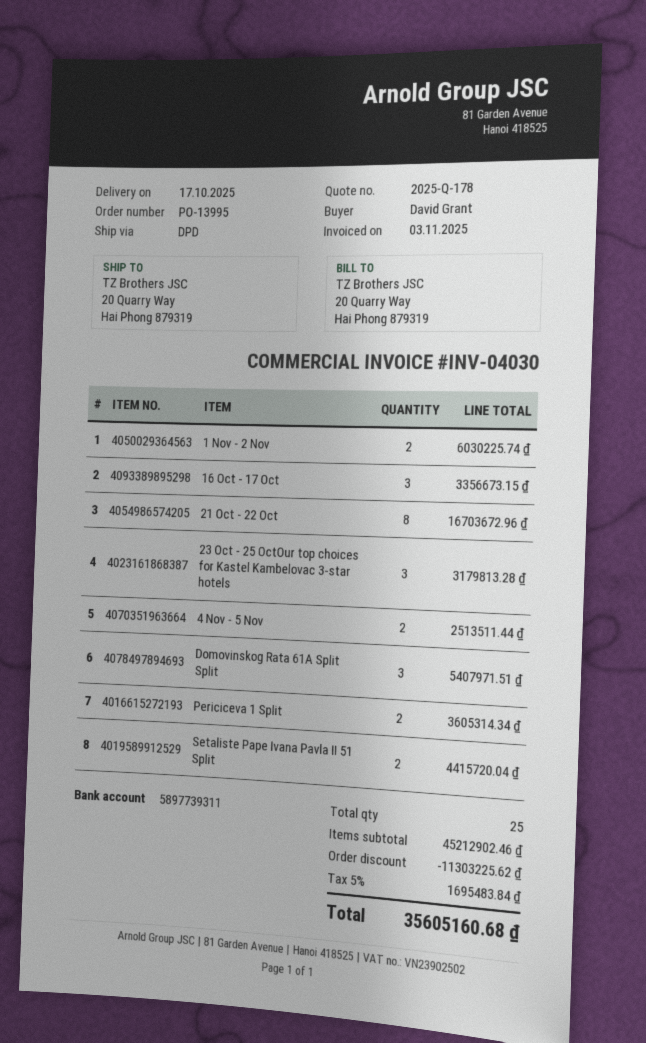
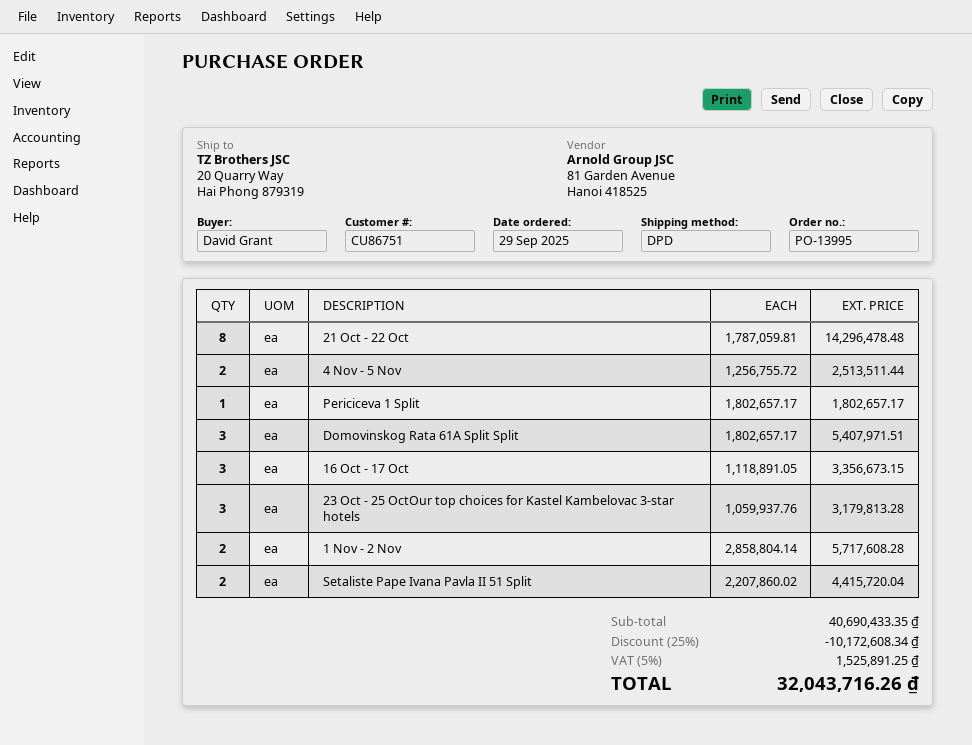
1 Nov - 2 Nov: 2 for 6030225.74 -> 2 for 5717608.28
21 Oct - 22 Oct: 8 for 16703672.96 -> 8 for 14296478.48
Periciceva 1 Split: 2 for 3605314.34 -> 1 for 1802657.17
subtotal: 45212902.46 -> 40690433.35
discount: 11303225.62 -> 10172608.34
tax: 5% = 1695483.84 -> 5% = 1525891.25
total: 35605160.68 -> 32043716.26

